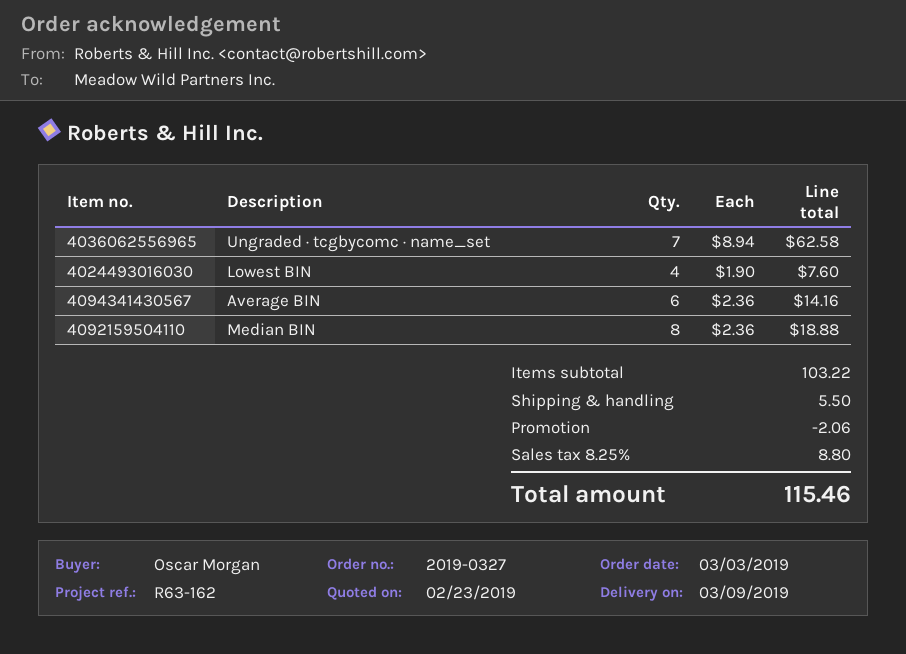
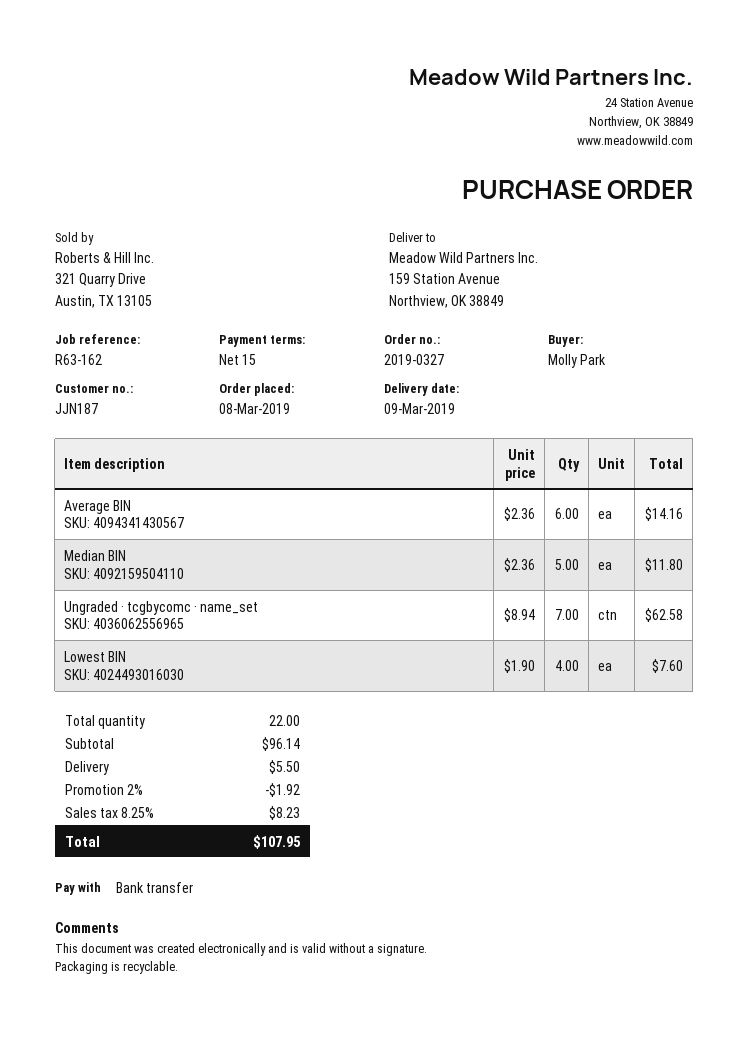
order date: 2019-03-03 -> 2019-03-08
ordered by: Oscar Morgan -> Molly Park
Median BIN: 8 x 2.36 = 18.88 -> 5 x 2.36 = 11.80
subtotal: 103.22 -> 96.14
discount: 2.06 -> 1.92
tax: 8.25% = 8.80 -> 8.25% = 8.23
total: 115.46 -> 107.95

